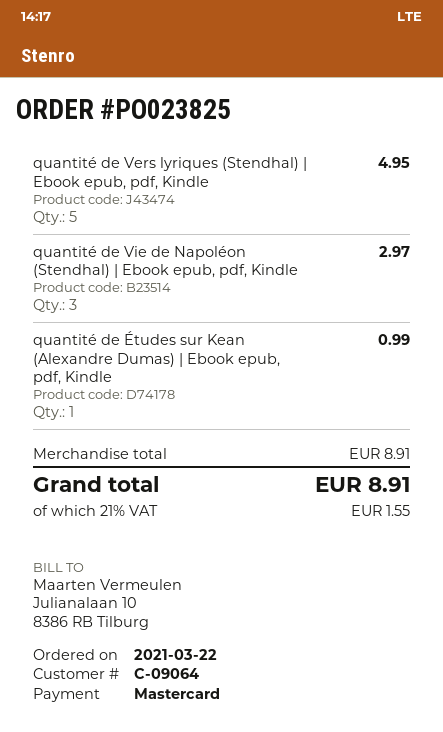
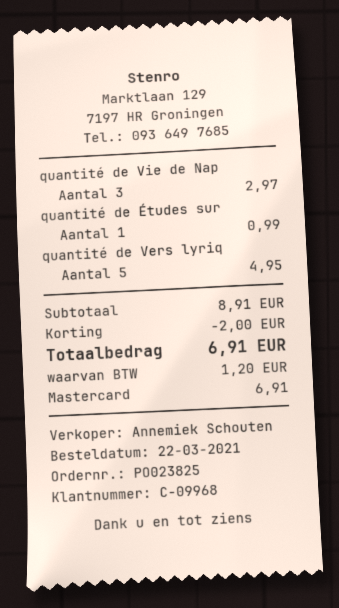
customer number: C-09064 -> C-09968
discount: none -> 2.00
tax: 1.55 -> 1.20
total: 8.91 -> 6.91

